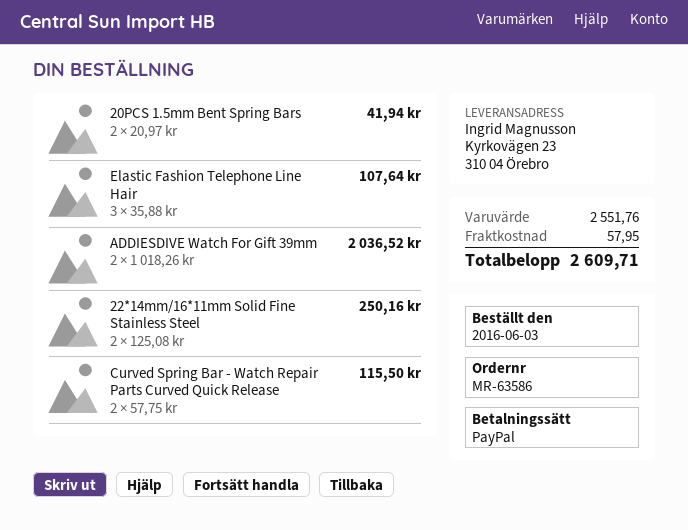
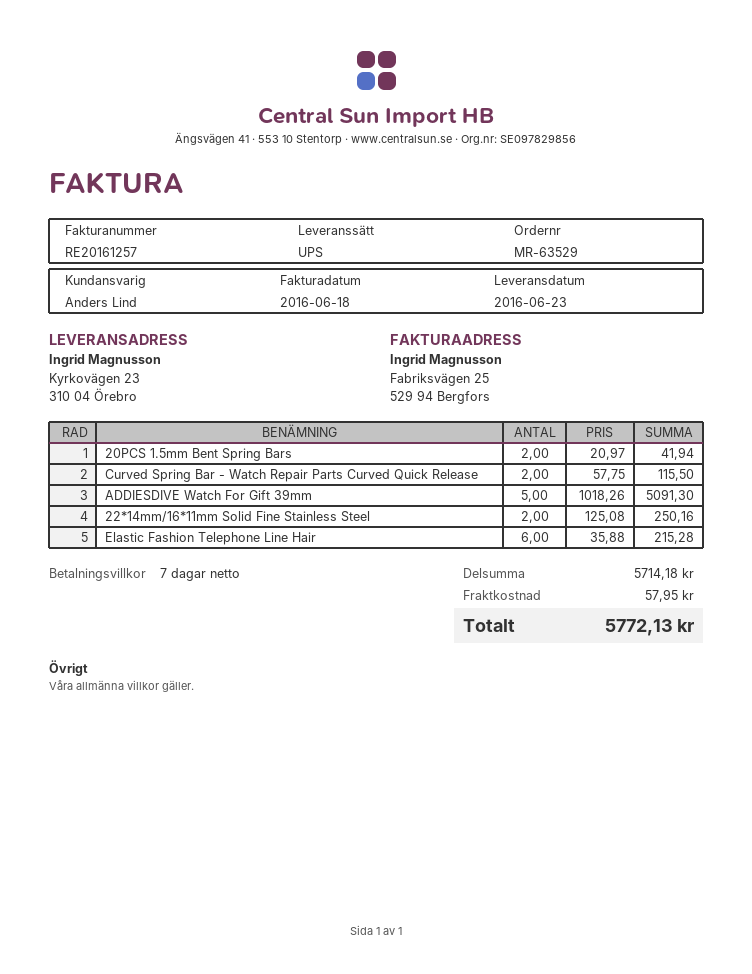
order number: MR-63586 -> MR-63529
Elastic Fashion Telephone Line Hair: 3 x 35.88 = 107.64 -> 6 x 35.88 = 215.28
ADDIESDIVE Watch For Gift 39mm: 2 x 1018.26 = 2036.52 -> 5 x 1018.26 = 5091.30
subtotal: 2551.76 -> 5714.18
total: 2609.71 -> 5772.13

